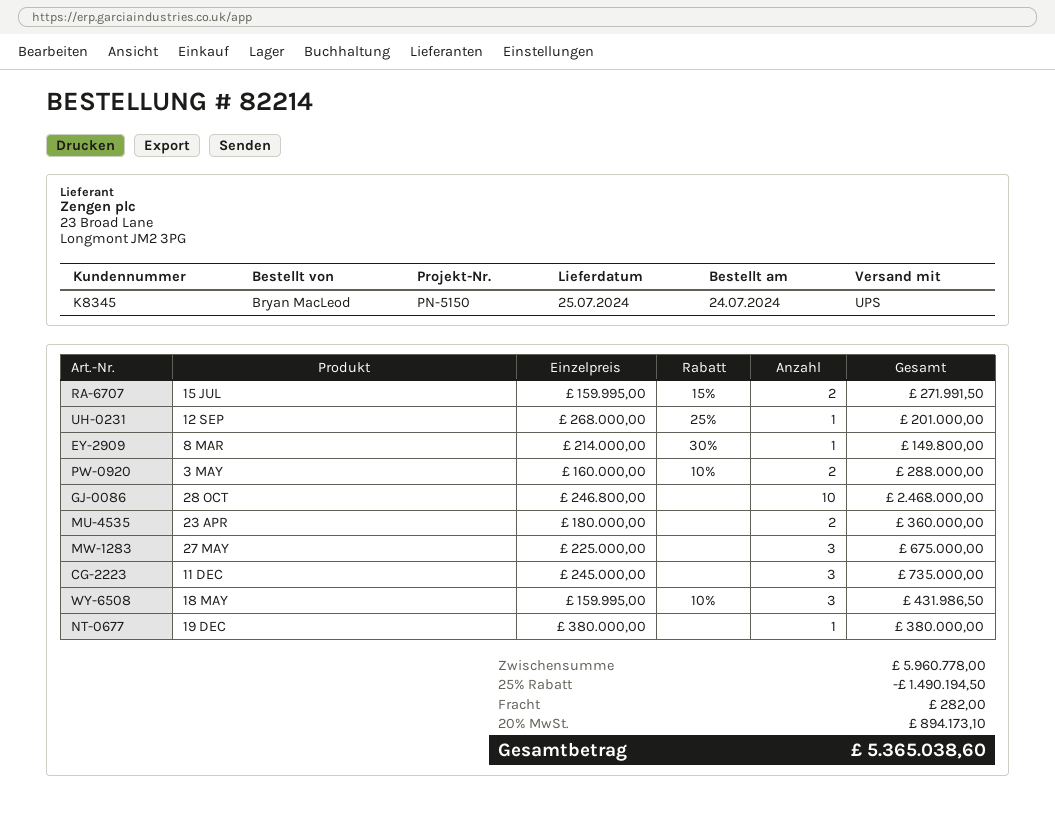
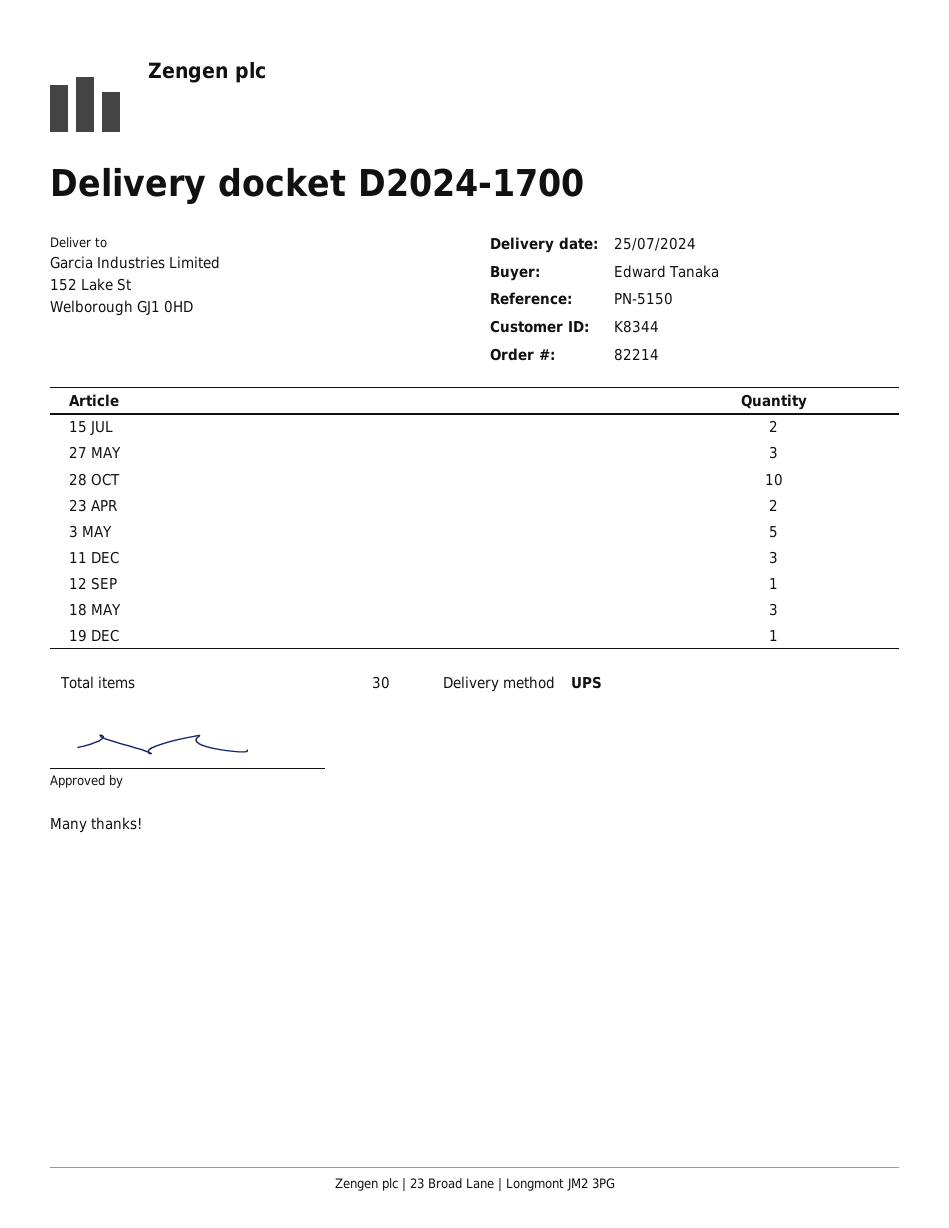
customer number: K8345 -> K8344
ordered by: Bryan MacLeod -> Edward Tanaka
8 MAR: 1 -> none
3 MAY: 2 -> 5

